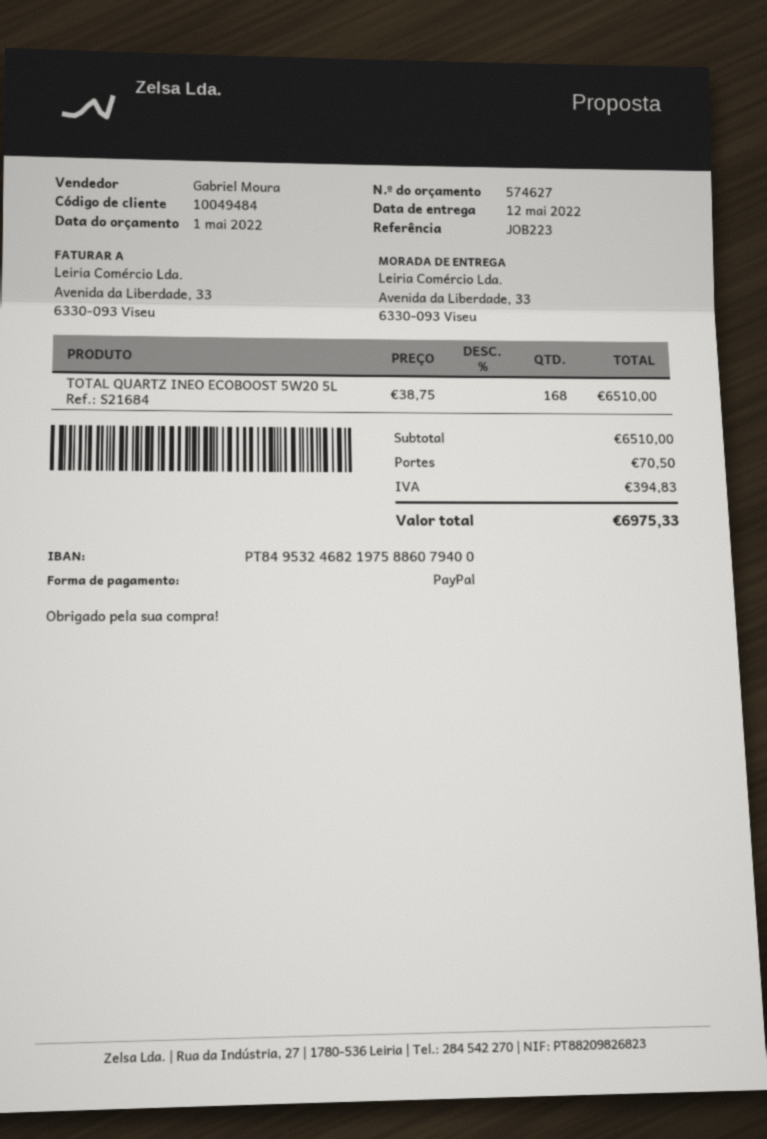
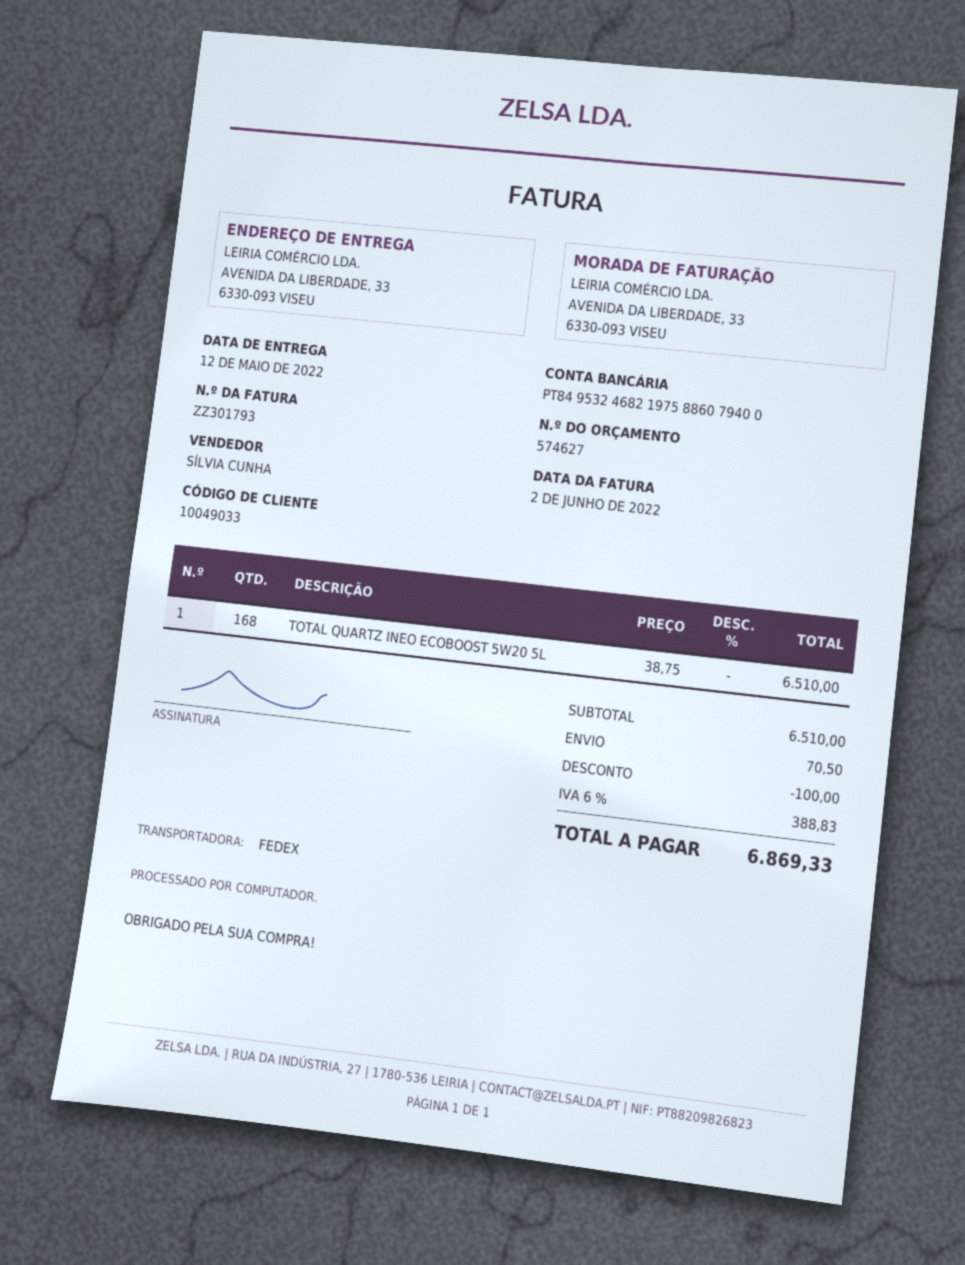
customer number: 10049484 -> 10049033
sales rep: Gabriel Moura -> SÍLVIA CUNHA
discount: none -> 100.00
tax: 394.83 -> 388.83
total: 6975.33 -> 6869.33

